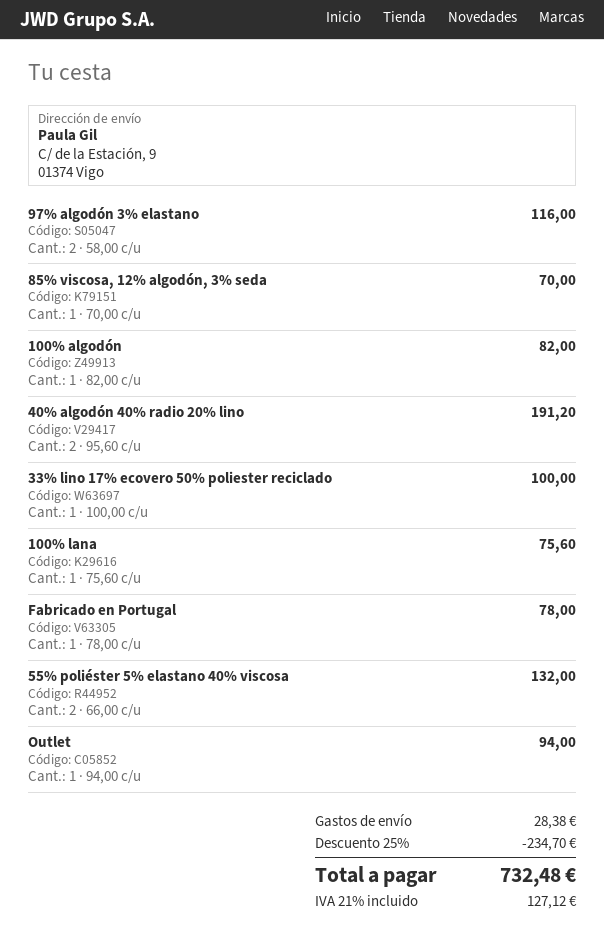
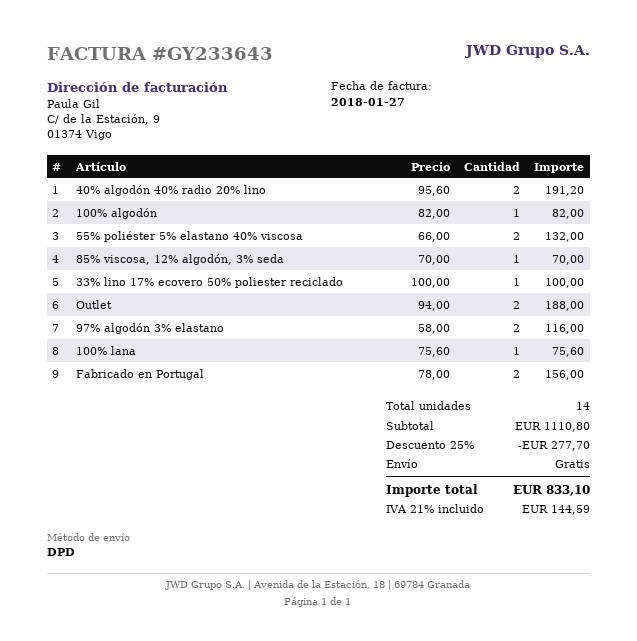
Fabricado en Portugal: 1 x 78.00 = 78.00 -> 2 x 78.00 = 156.00
Outlet: 1 x 94.00 = 94.00 -> 2 x 94.00 = 188.00
discount: 25% = 234.70 -> 25% = 277.70
shipping: 28.38 -> 0.00
tax: 21% = 127.12 -> 21% = 144.59
total: 732.48 -> 833.10

